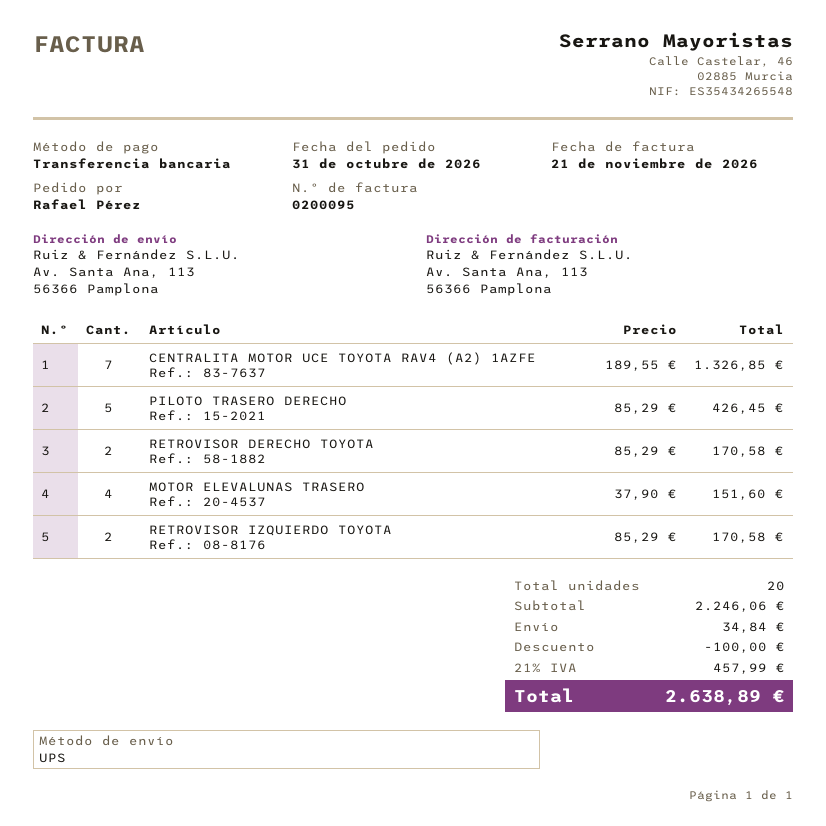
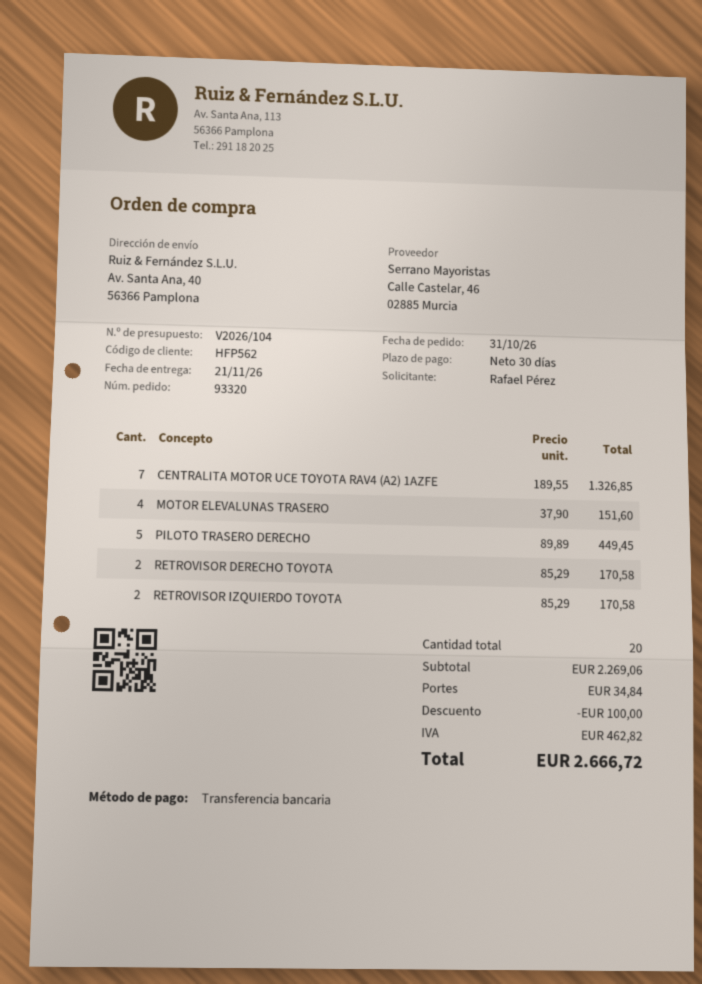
ship to: Av. Santa Ana, 113, 56366 Pamplona -> Av. Santa Ana, 40, 56366 Pamplona
PILOTO TRASERO DERECHO: 5 x 85.29 = 426.45 -> 5 x 89.89 = 449.45
subtotal: 2246.06 -> 2269.06
tax: 457.99 -> 462.82
total: 2638.89 -> 2666.72

